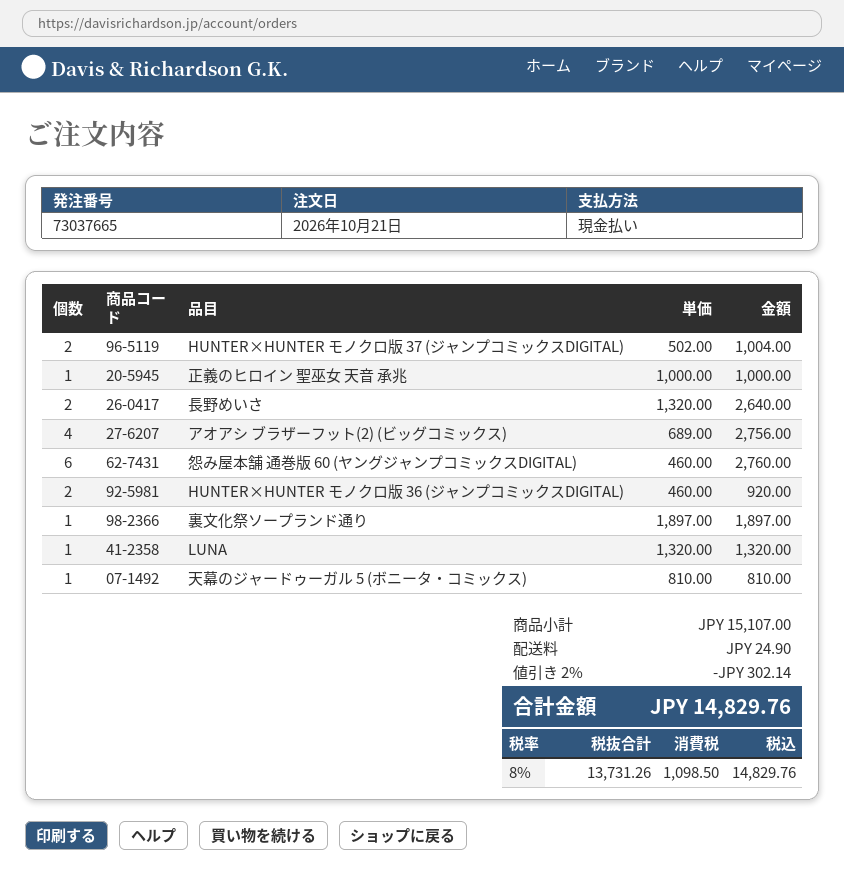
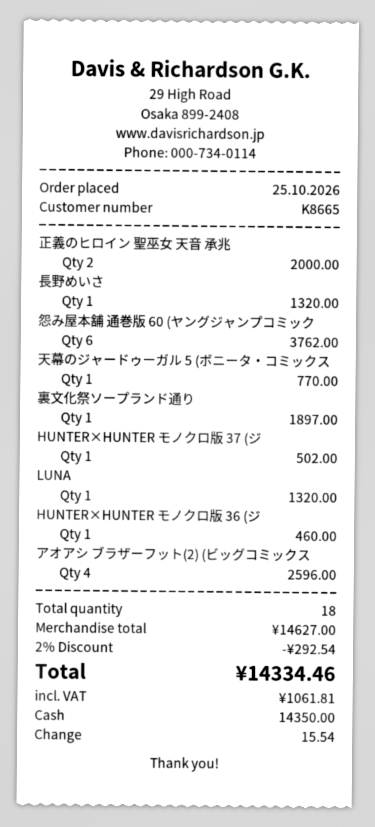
order date: 2026-10-21 -> 2026-10-25
HUNTER×HUNTER モノクロ版 37 (ジャンプコミックスDIGITAL): 2 for 1004.00 -> 1 for 502.00
正義のヒロイン 聖巫女 天音 承兆: 1 for 1000.00 -> 2 for 2000.00
長野めいさ: 2 for 2640.00 -> 1 for 1320.00
アオアシ ブラザーフット(2) (ビッグコミックス): 4 for 2756.00 -> 4 for 2596.00
怨み屋本舗 通巻版 60 (ヤングジャンプコミックスDIGITAL): 6 for 2760.00 -> 6 for 3762.00
HUNTER×HUNTER モノクロ版 36 (ジャンプコミックスDIGITAL): 2 for 920.00 -> 1 for 460.00
天幕のジャードゥーガル 5 (ボニータ・コミックス): 1 for 810.00 -> 1 for 770.00
subtotal: 15107.00 -> 14627.00
discount: 2% = 302.14 -> 2% = 292.54
shipping: 24.90 -> none
tax: 1098.50 -> 1061.81
total: 14829.76 -> 14334.46

